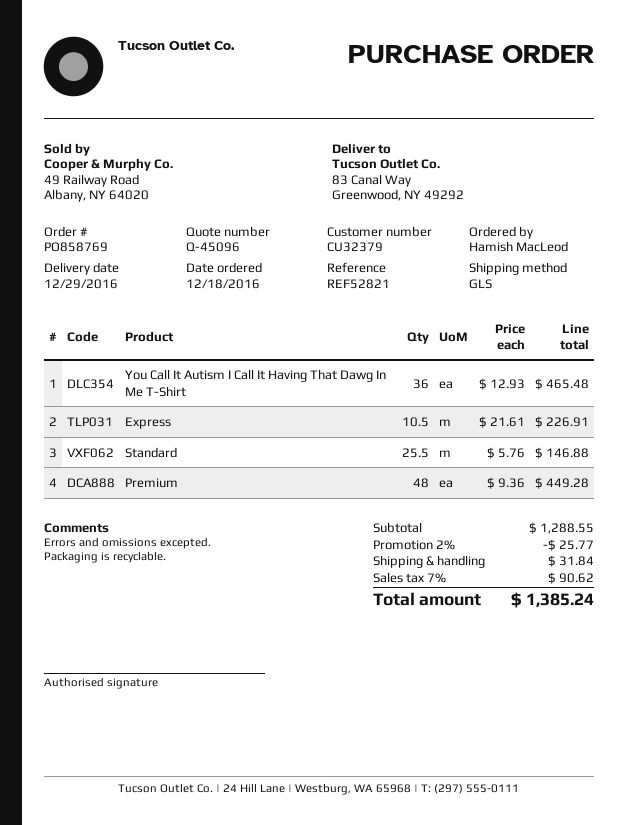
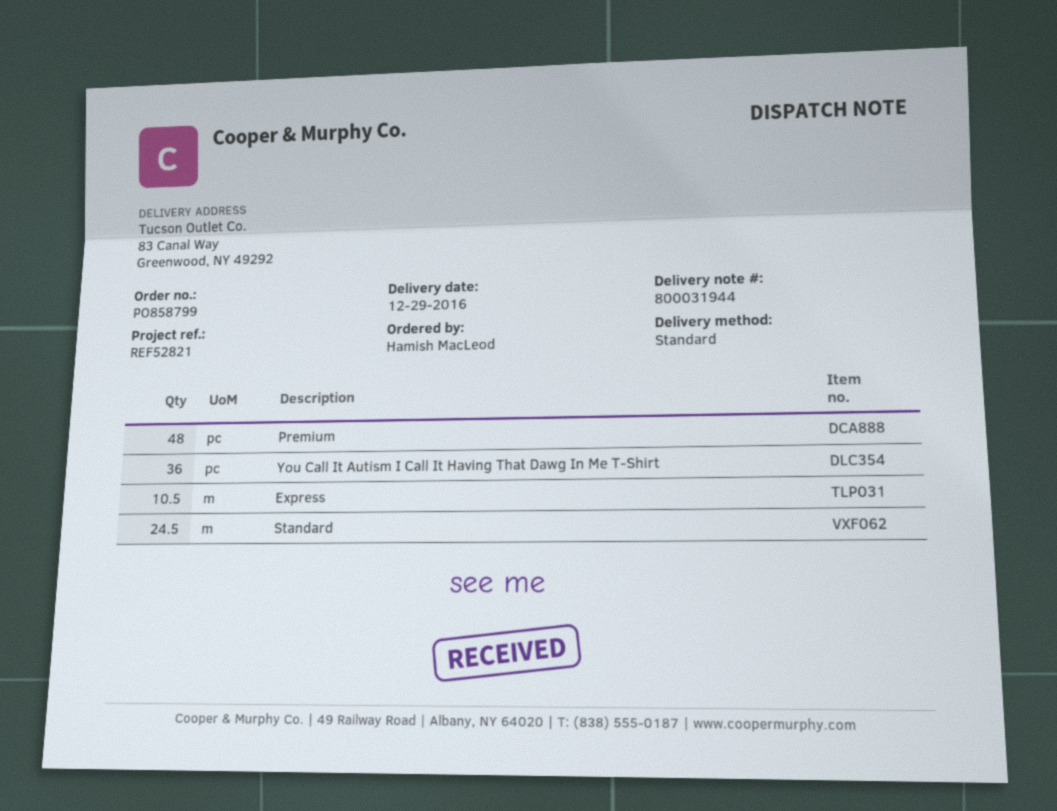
order number: PO858769 -> PO858799
shipping method: GLS -> standard
Standard: 25.5 -> 24.5

